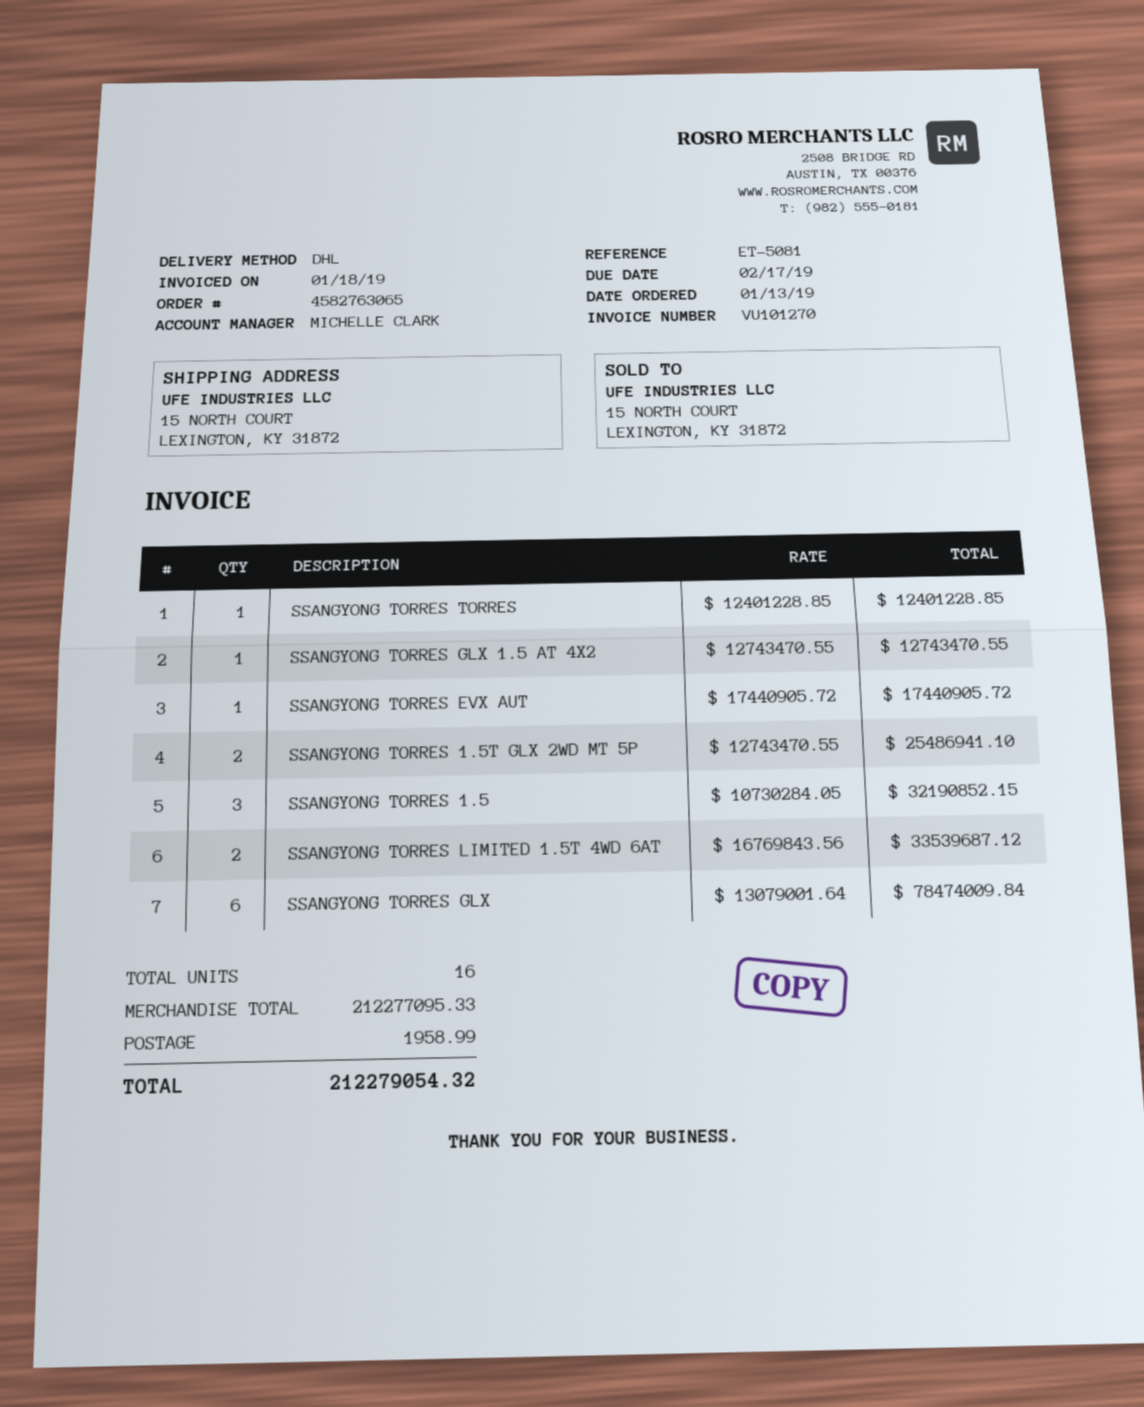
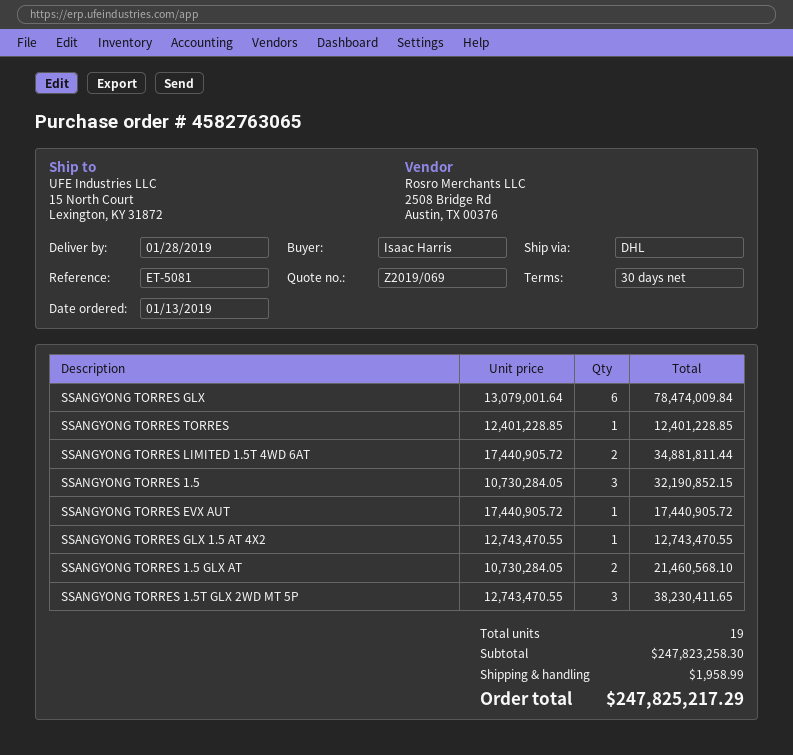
SSANGYONG TORRES 1.5T GLX 2WD MT 5P: 2 x 12743470.55 = 25486941.10 -> 3 x 12743470.55 = 38230411.65
SSANGYONG TORRES LIMITED 1.5T 4WD 6AT: 2 x 16769843.56 = 33539687.12 -> 2 x 17440905.72 = 34881811.44
SSANGYONG TORRES 1.5 GLX AT: none -> 2 x 10730284.05 = 21460568.10
total quantity: 16 -> 19
subtotal: 212277095.33 -> 247823258.30
total: 212279054.32 -> 247825217.29

